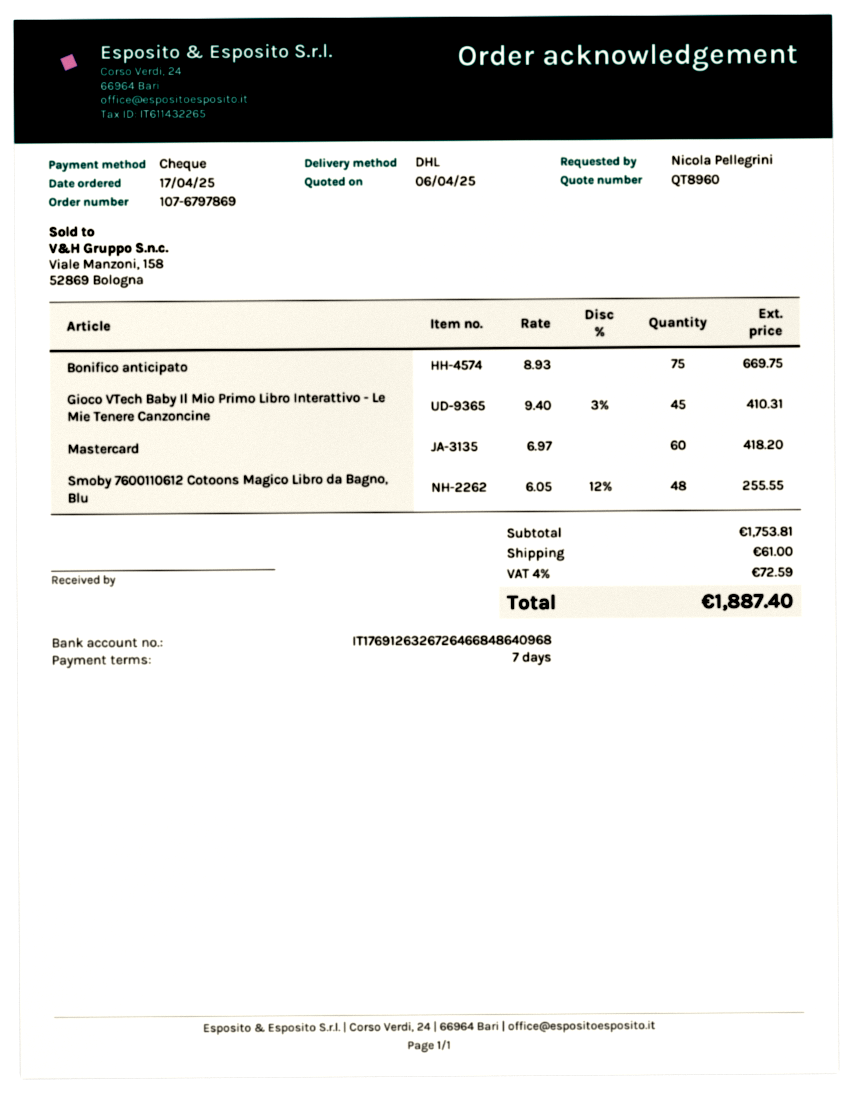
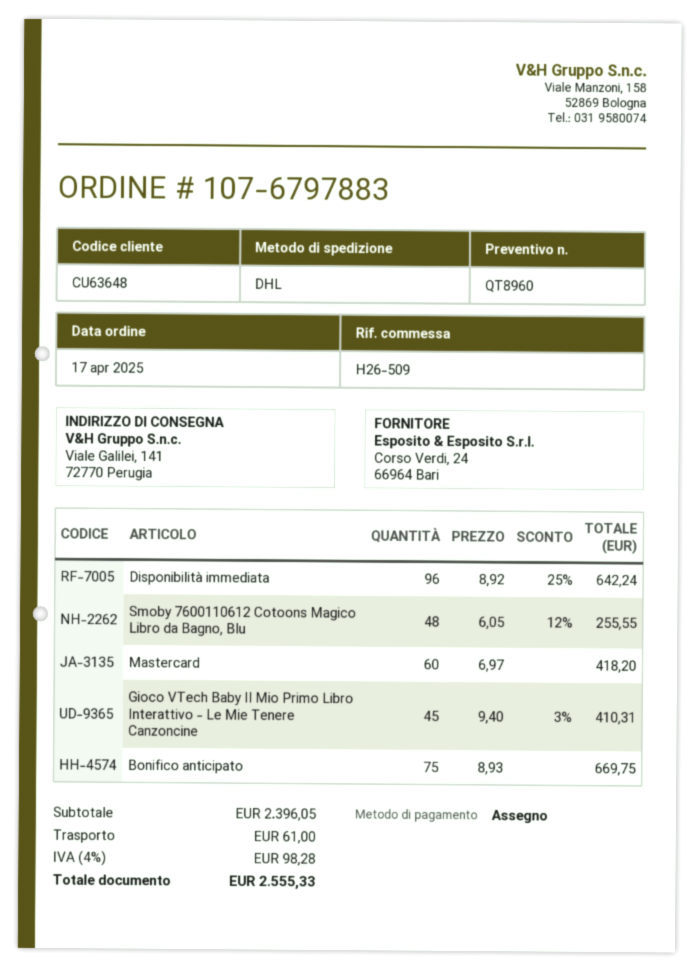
order number: 107-6797869 -> 107-6797883
Disponibilità immediata: none -> 96 x 8.92 - 25% = 642.24
subtotal: 1753.81 -> 2396.05
tax: 4% = 72.59 -> 4% = 98.28
total: 1887.40 -> 2555.33

